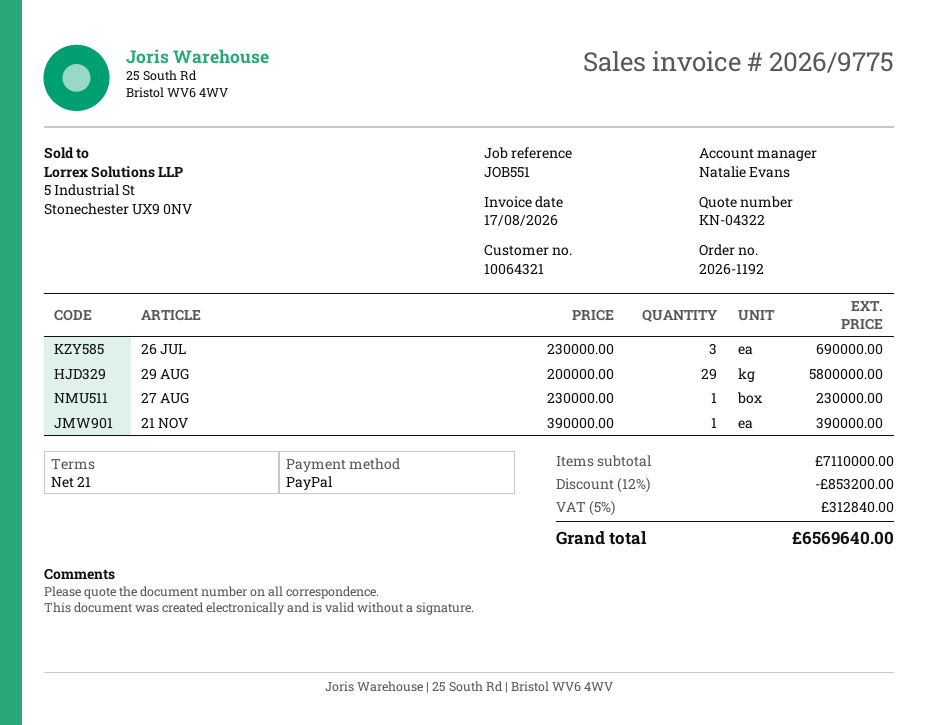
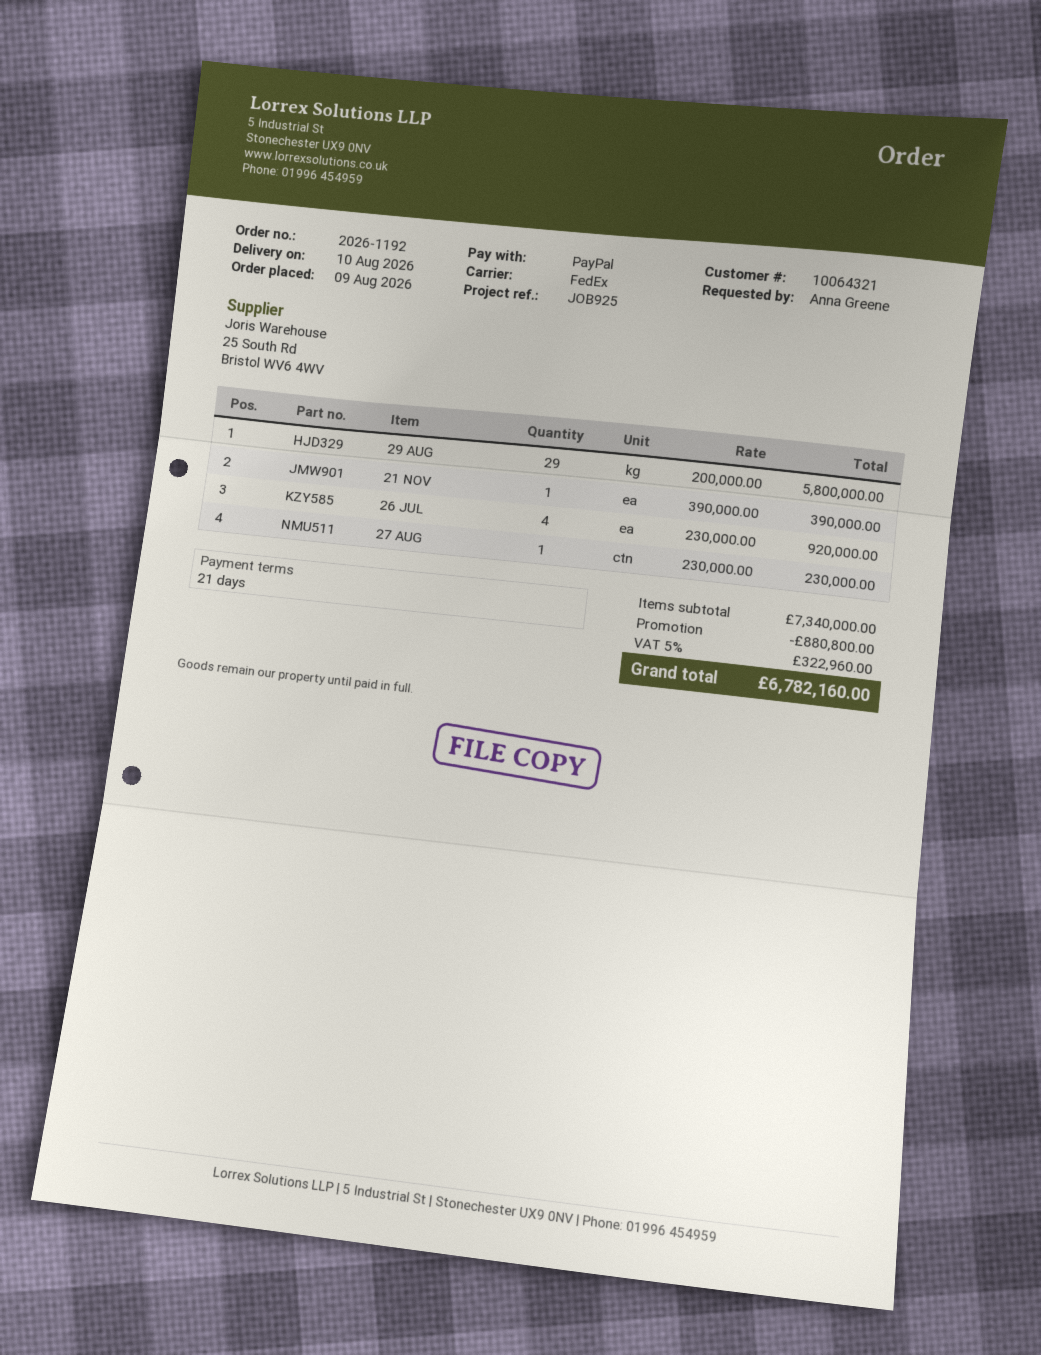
reference: JOB551 -> JOB925
26 JUL: 3 x 230000.00 = 690000.00 -> 4 x 230000.00 = 920000.00
subtotal: 7110000.00 -> 7340000.00
discount: 853200.00 -> 880800.00
tax: 5% = 312840.00 -> 5% = 322960.00
total: 6569640.00 -> 6782160.00

